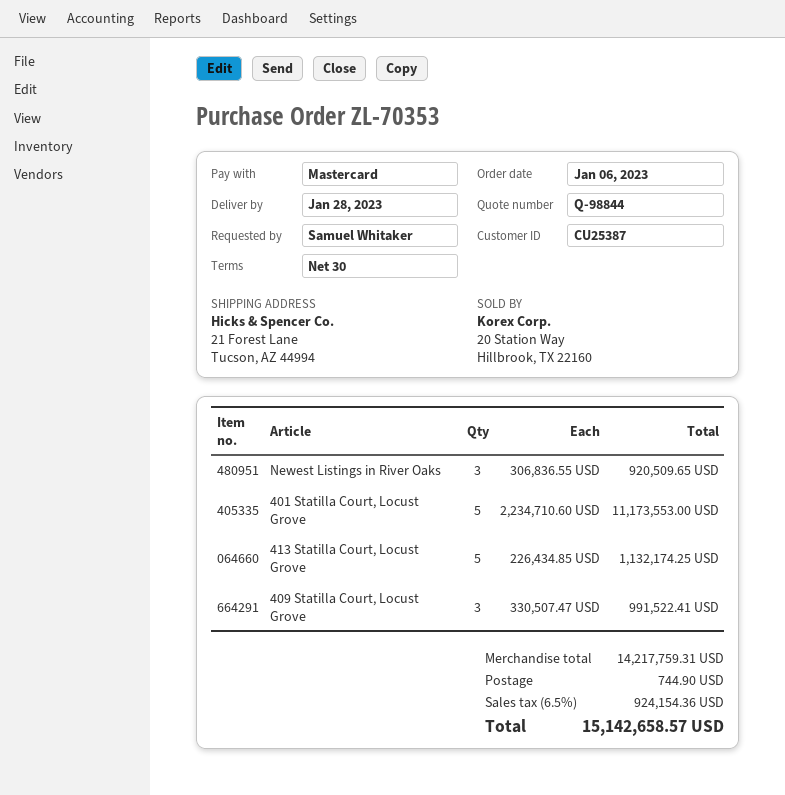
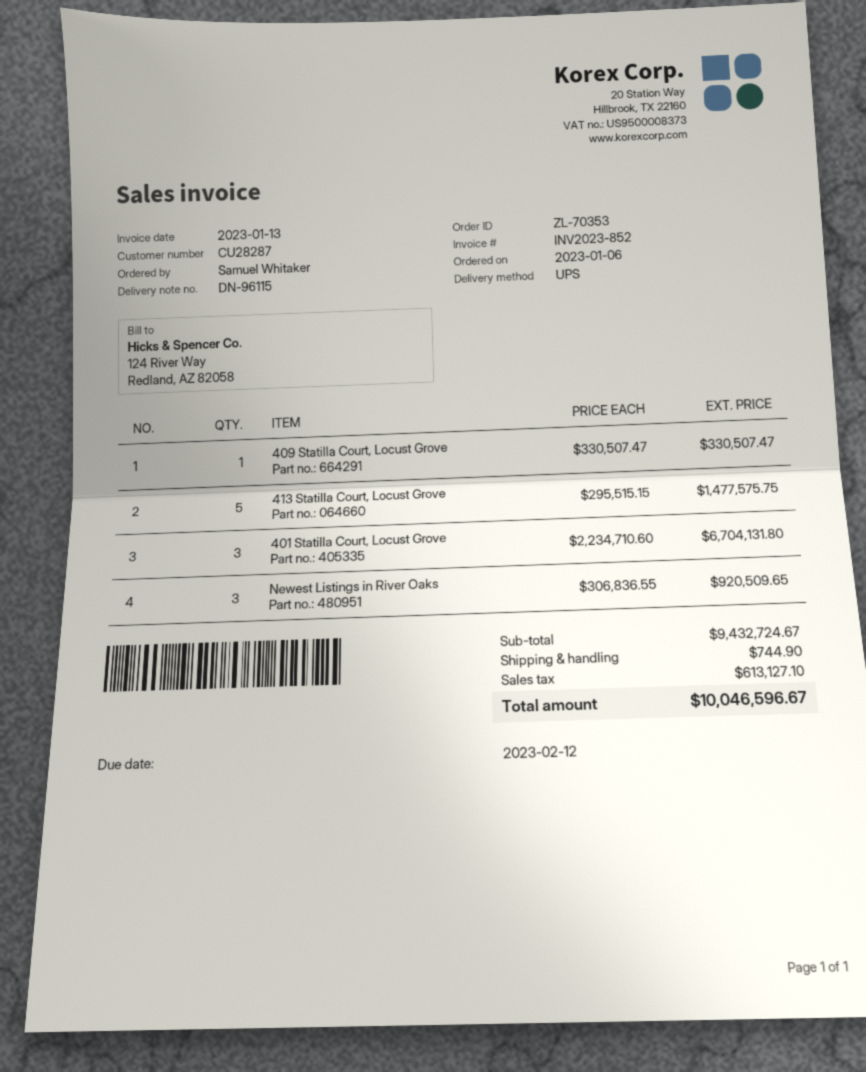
customer number: CU25387 -> CU28287
401 Statilla Court, Locust Grove: 5 x 2234710.60 = 11173553.00 -> 3 x 2234710.60 = 6704131.80
413 Statilla Court, Locust Grove: 5 x 226434.85 = 1132174.25 -> 5 x 295515.15 = 1477575.75
409 Statilla Court, Locust Grove: 3 x 330507.47 = 991522.41 -> 1 x 330507.47 = 330507.47
subtotal: 14217759.31 -> 9432724.67
tax: 924154.36 -> 613127.10
total: 15142658.57 -> 10046596.67

